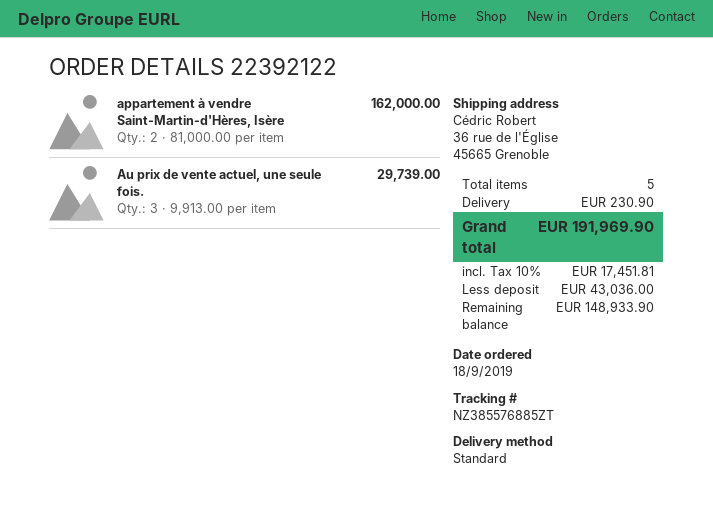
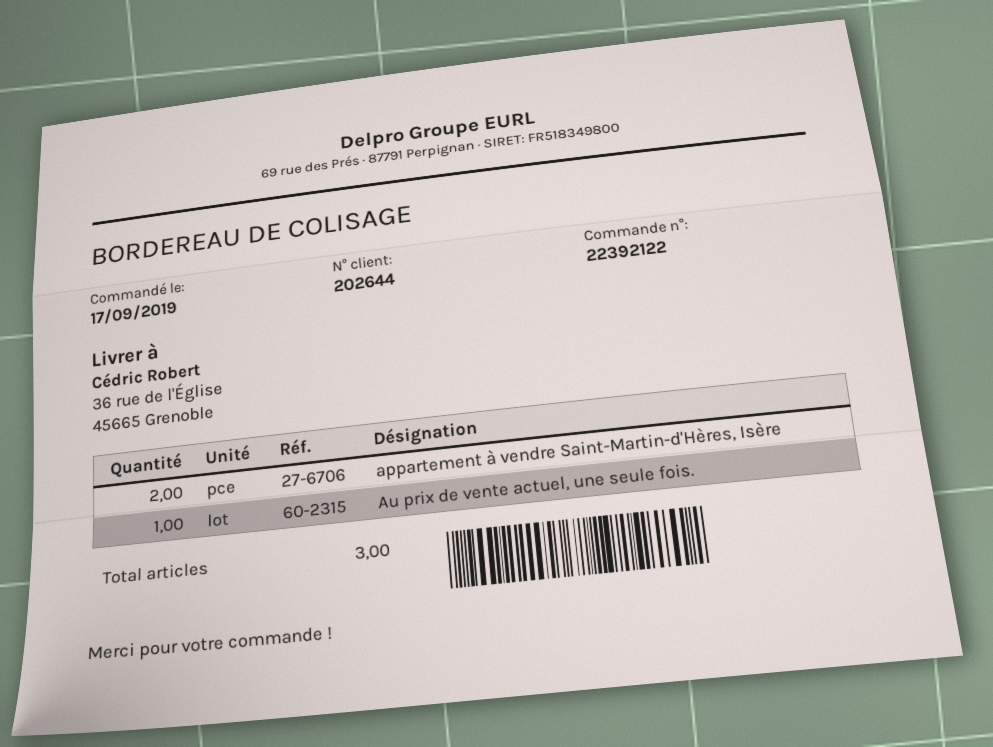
order date: 2019-09-18 -> 2019-09-17
Au prix de vente actuel, une seule fois.: 3 -> 1
total quantity: 5 -> 3

